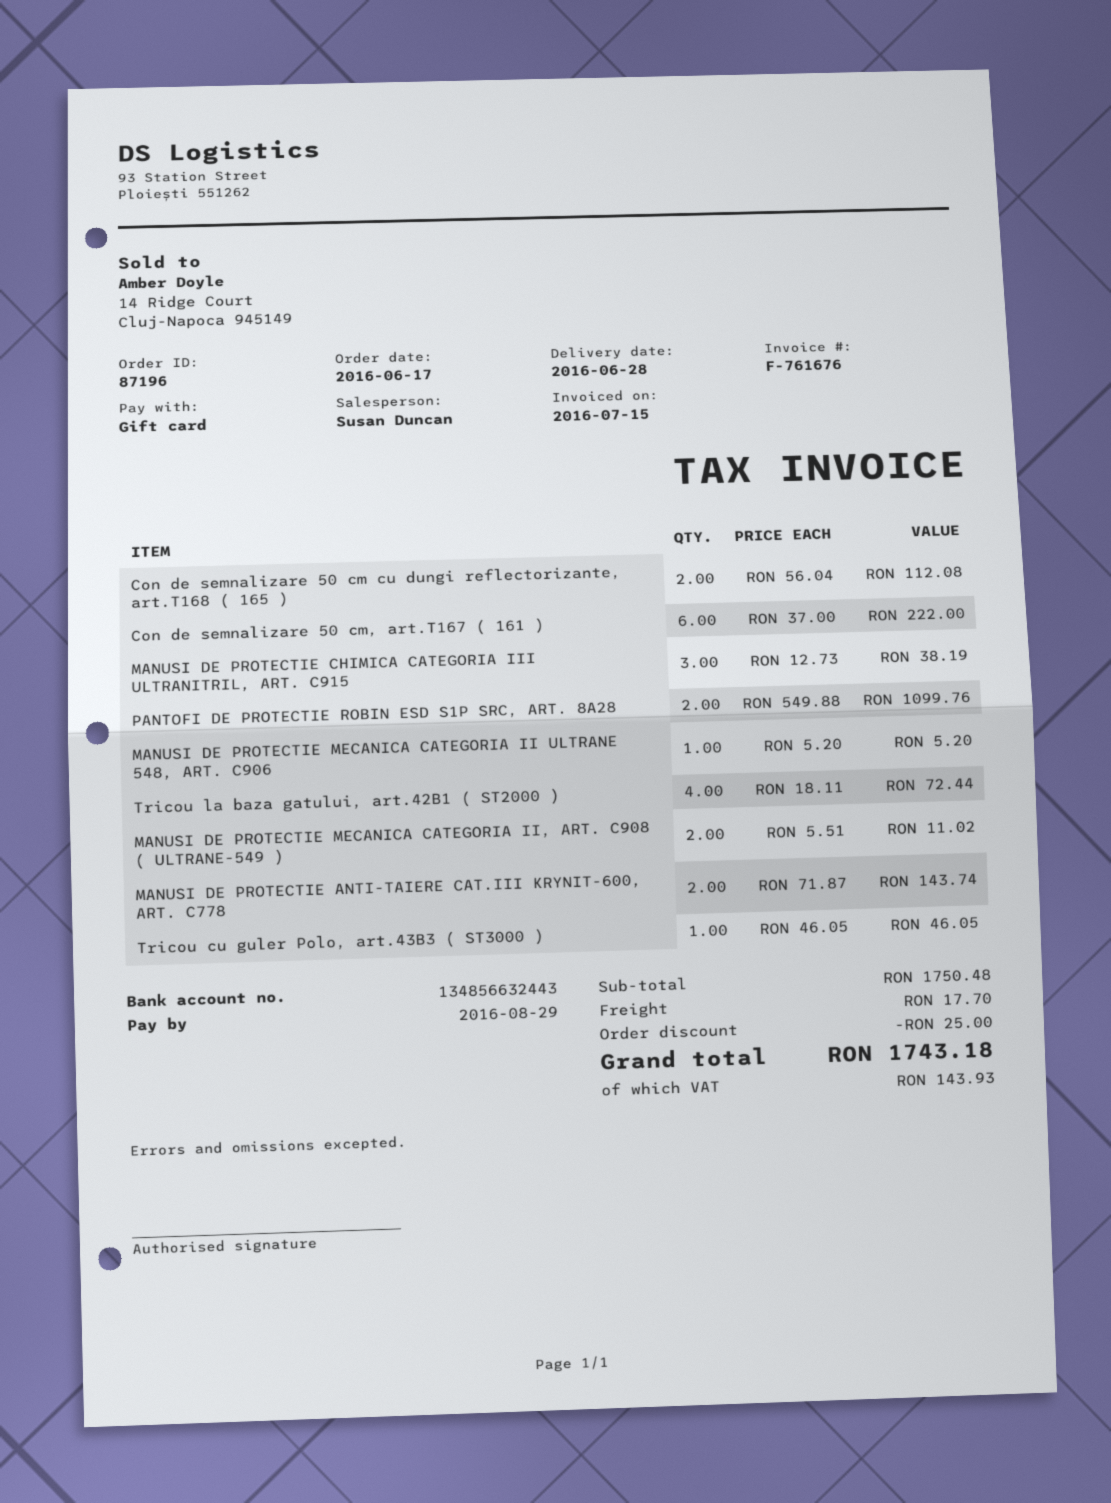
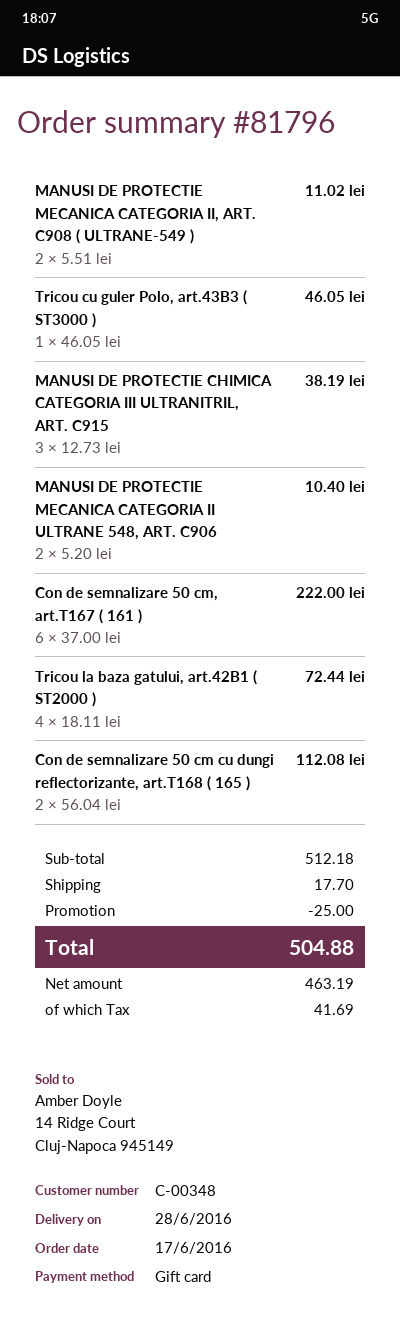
order number: 87196 -> 81796
PANTOFI DE PROTECTIE ROBIN ESD S1P SRC, ART. 8A28: 2 x 549.88 = 1099.76 -> none
MANUSI DE PROTECTIE MECANICA CATEGORIA II ULTRANE 548, ART. C906: 1 x 5.20 = 5.20 -> 2 x 5.20 = 10.40
MANUSI DE PROTECTIE ANTI-TAIERE CAT.III KRYNIT-600, ART. C778: 2 x 71.87 = 143.74 -> none
subtotal: 1750.48 -> 512.18
tax: 143.93 -> 41.69
total: 1743.18 -> 504.88

